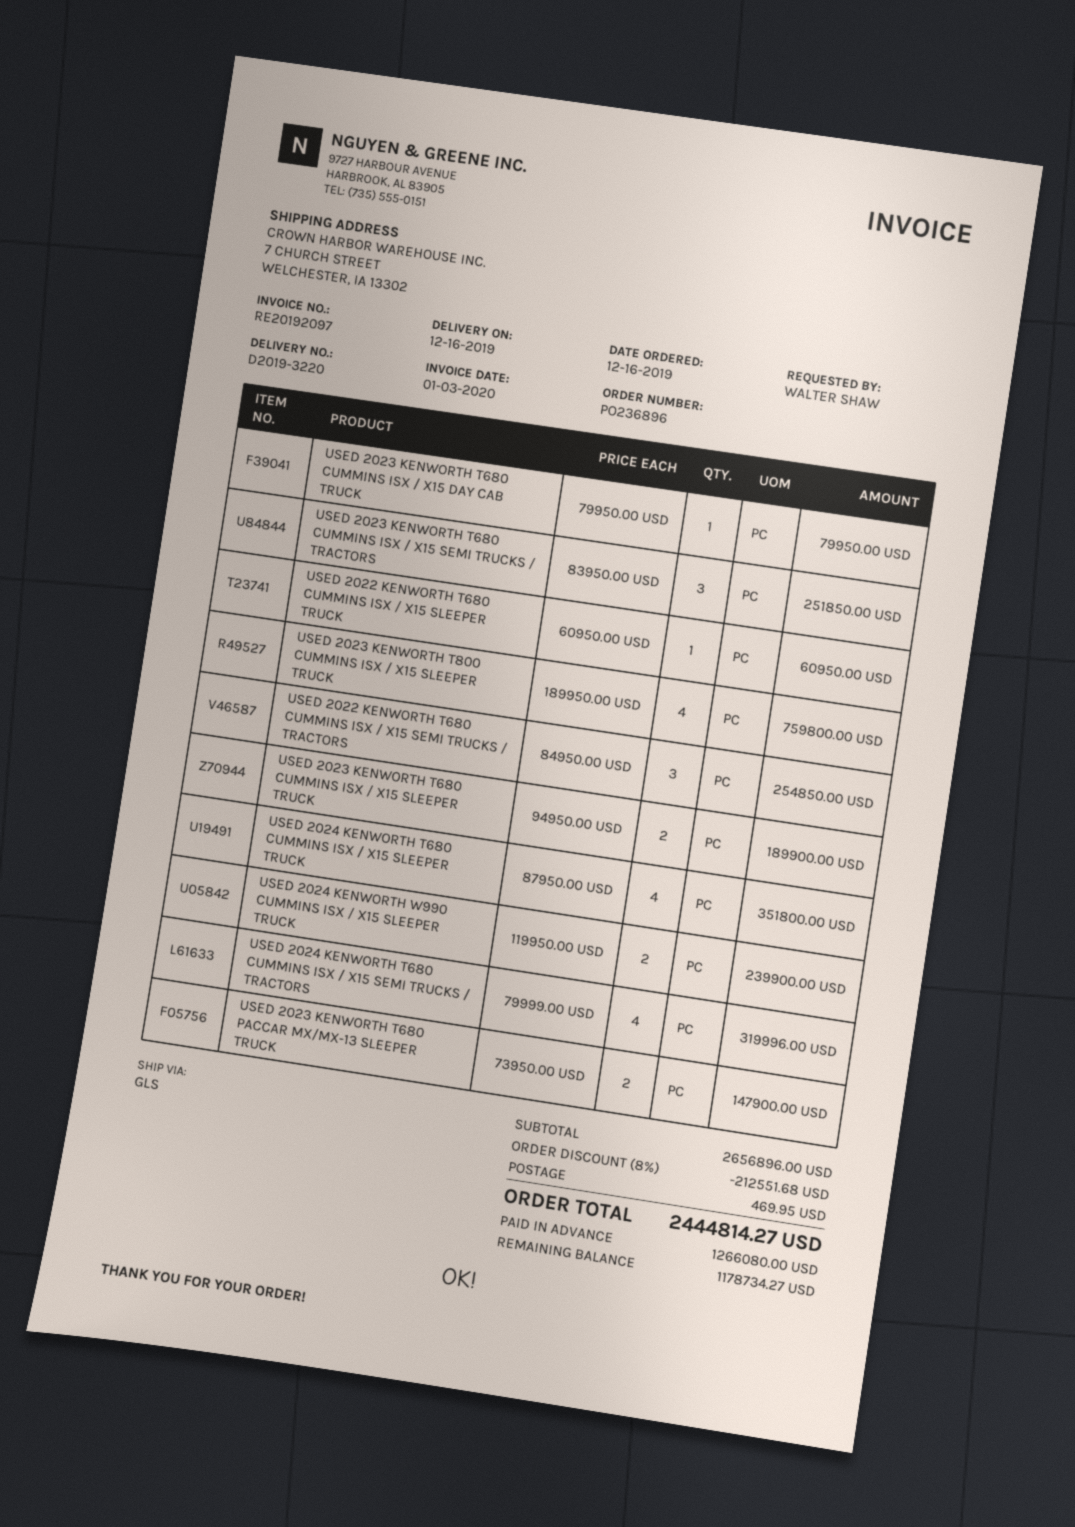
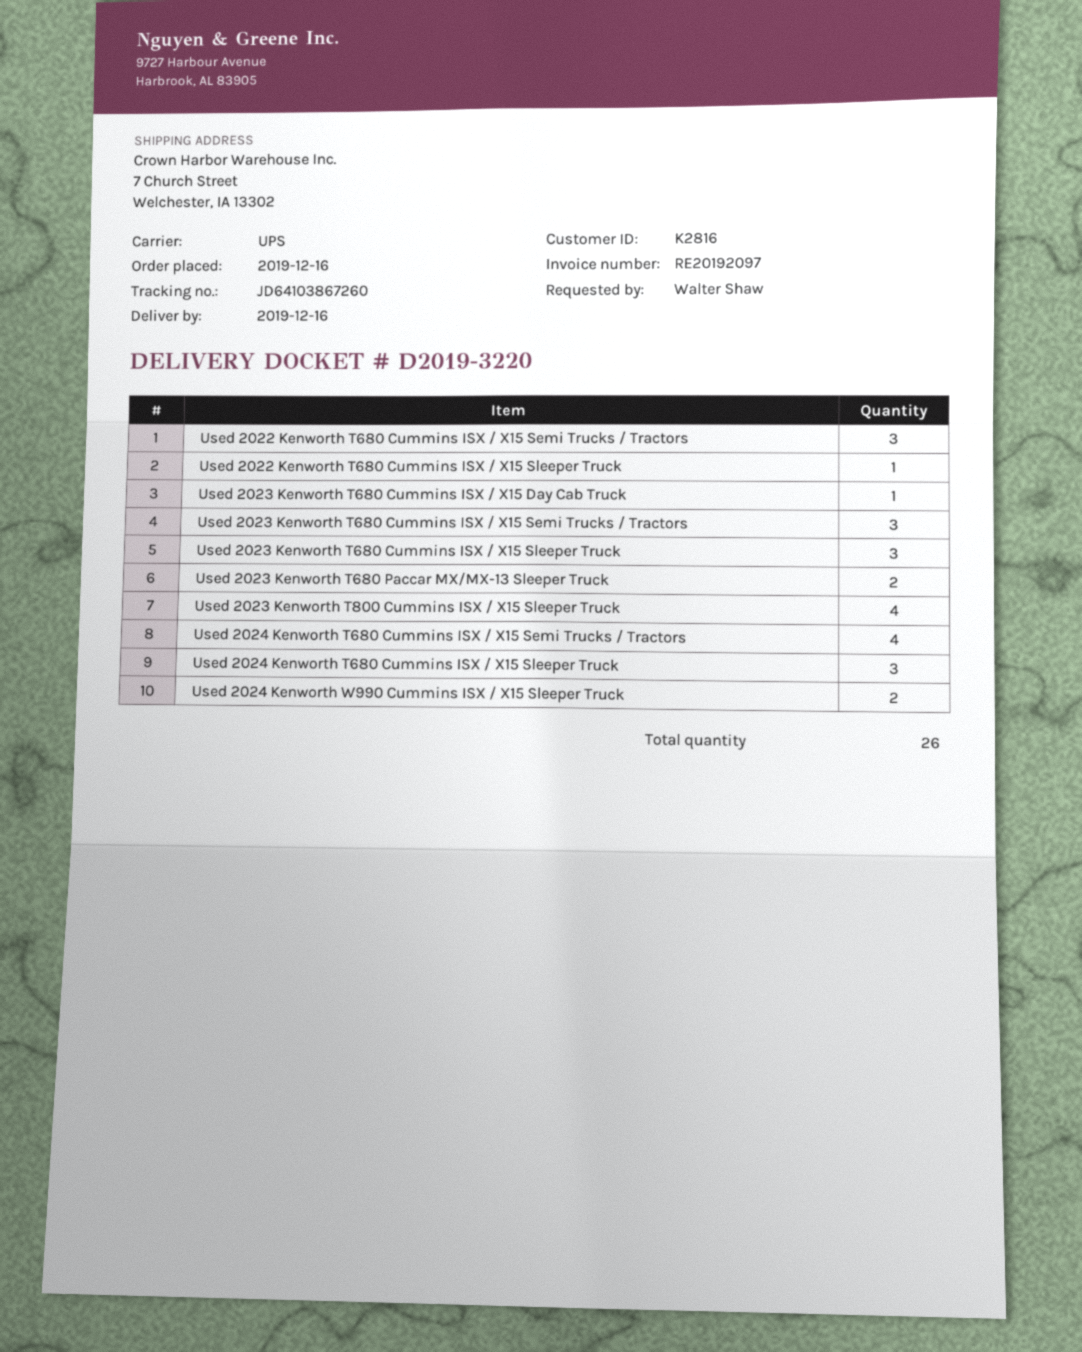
shipping method: GLS -> UPS
USED 2023 KENWORTH T680 CUMMINS ISX / X15 SLEEPER TRUCK: 2 -> 3
USED 2024 KENWORTH T680 CUMMINS ISX / X15 SLEEPER TRUCK: 4 -> 3

